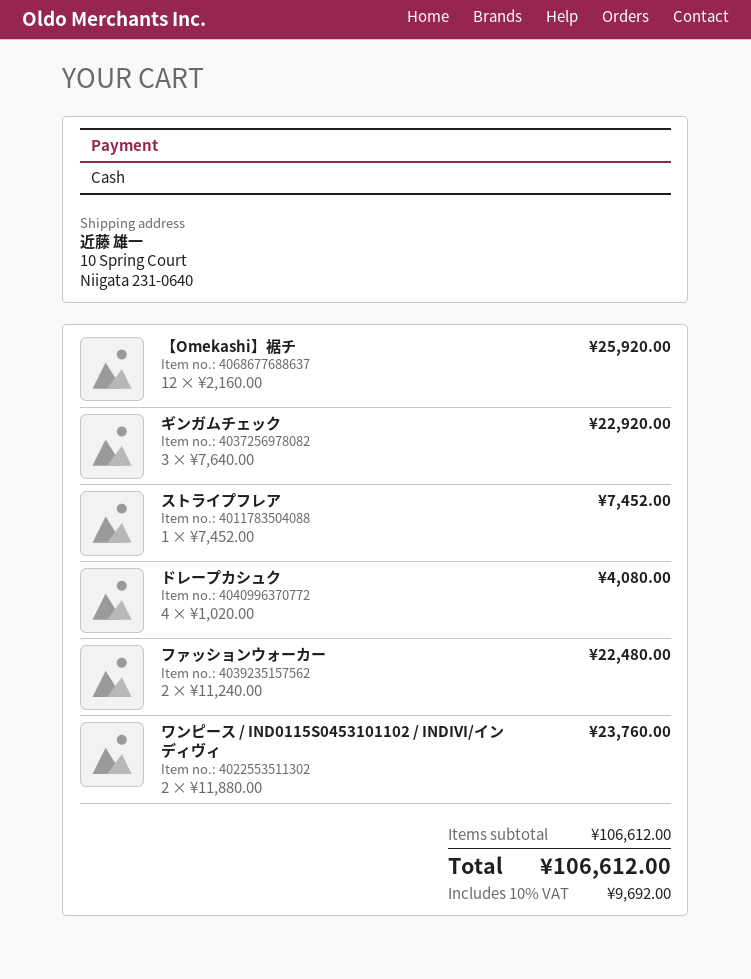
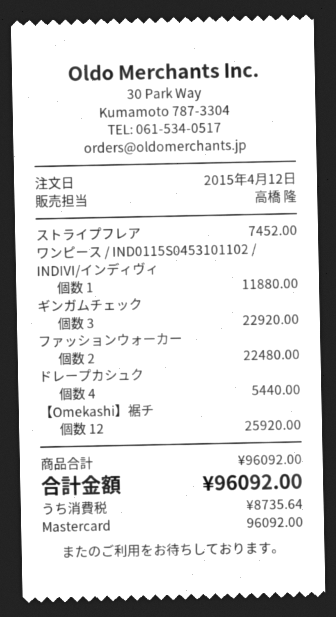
payment method: cash -> Mastercard
ドレープカシュク: 4 for 4080.00 -> 4 for 5440.00
ワンピース / IND0115S0453101102 / INDIVI/インディヴィ: 2 for 23760.00 -> 1 for 11880.00
subtotal: 106612.00 -> 96092.00
tax: 9692.00 -> 8735.64
total: 106612.00 -> 96092.00

